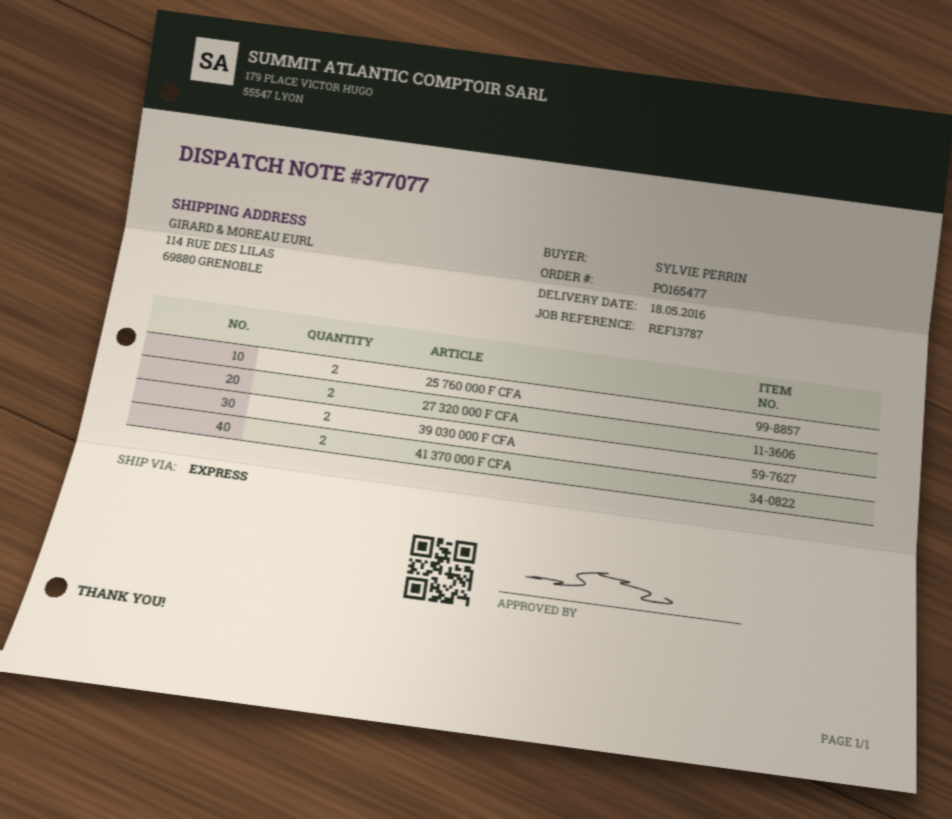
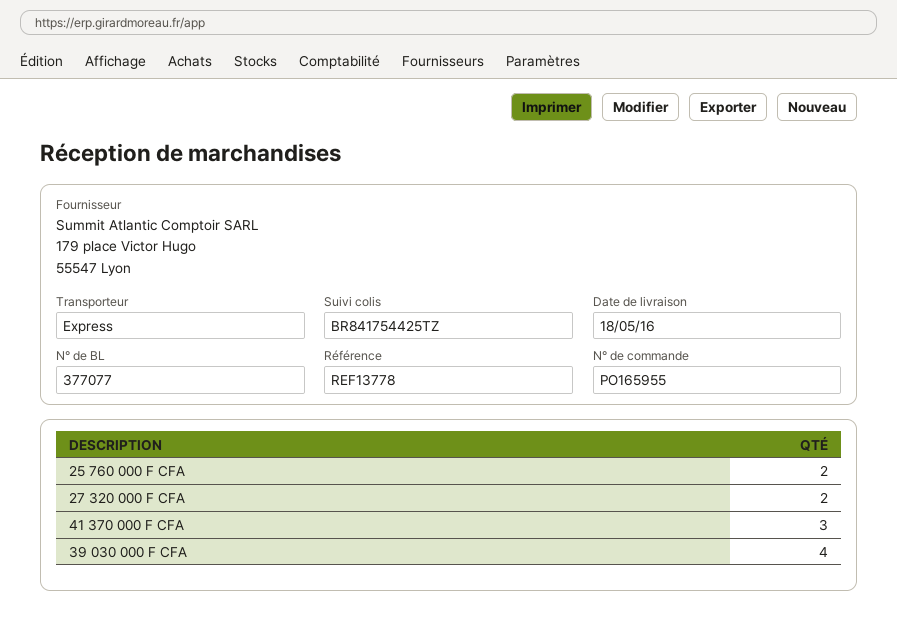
order number: PO165477 -> PO165955
reference: REF13787 -> REF13778
39 030 000 F CFA: 2 -> 4
41 370 000 F CFA: 2 -> 3

